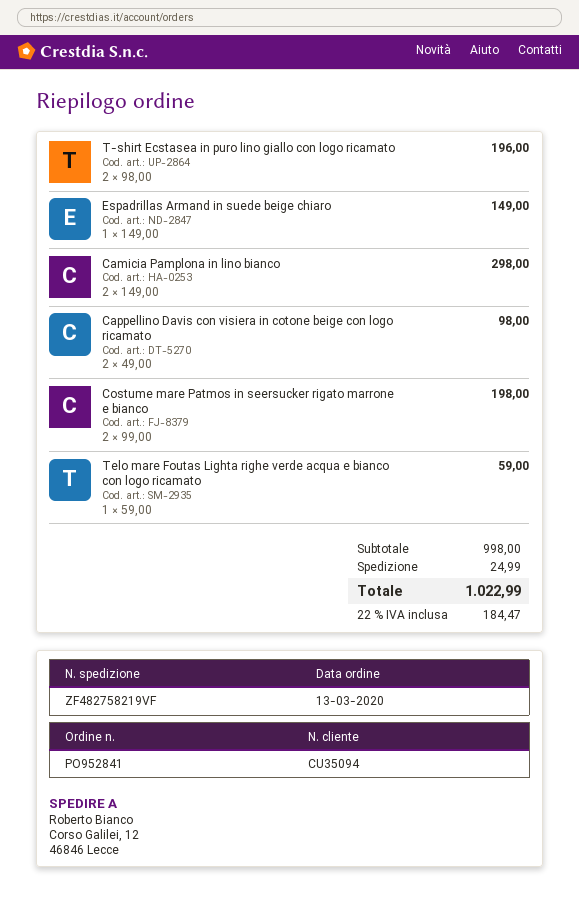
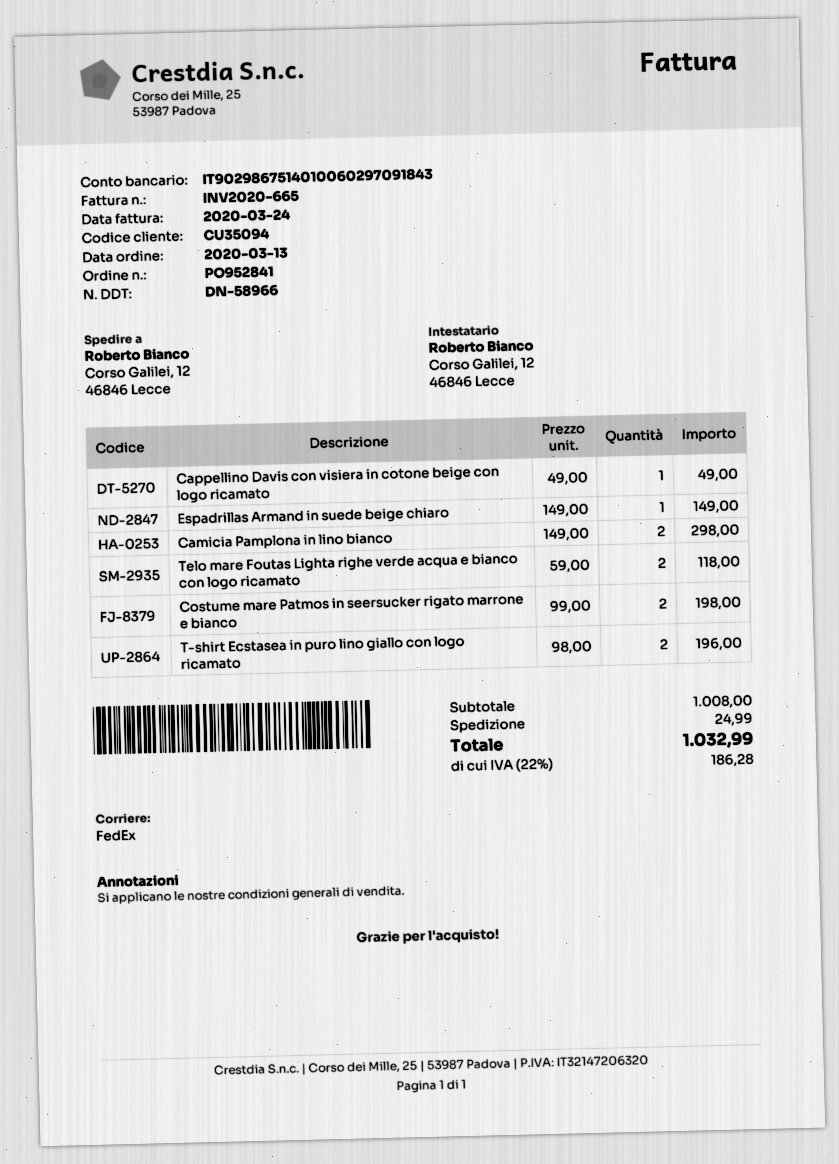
Cappellino Davis con visiera in cotone beige con logo ricamato: 2 x 49.00 = 98.00 -> 1 x 49.00 = 49.00
Telo mare Foutas Lighta righe verde acqua e bianco con logo ricamato: 1 x 59.00 = 59.00 -> 2 x 59.00 = 118.00
subtotal: 998.00 -> 1008.00
tax: 22% = 184.47 -> 22% = 186.28
total: 1022.99 -> 1032.99

